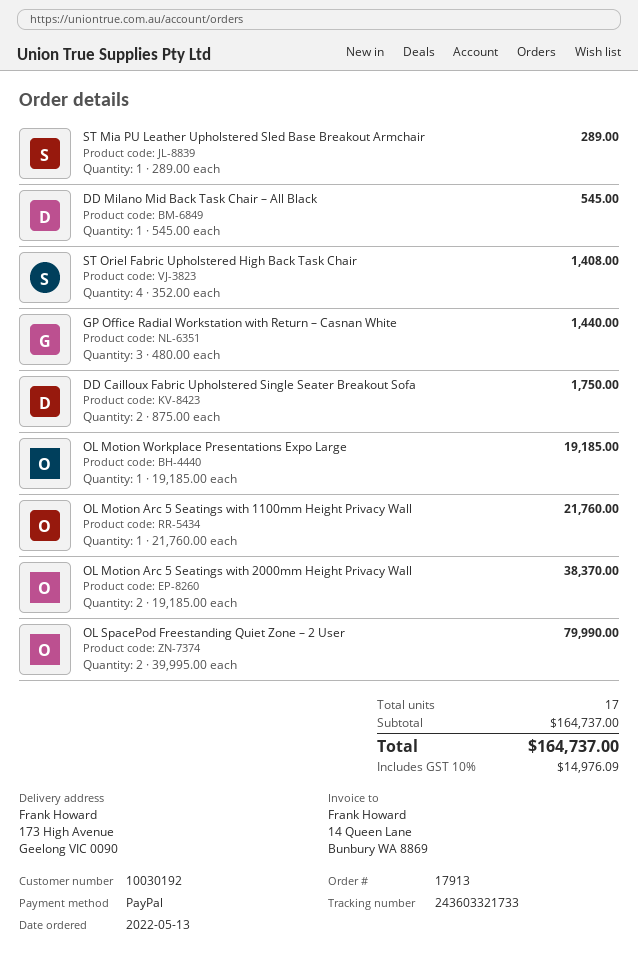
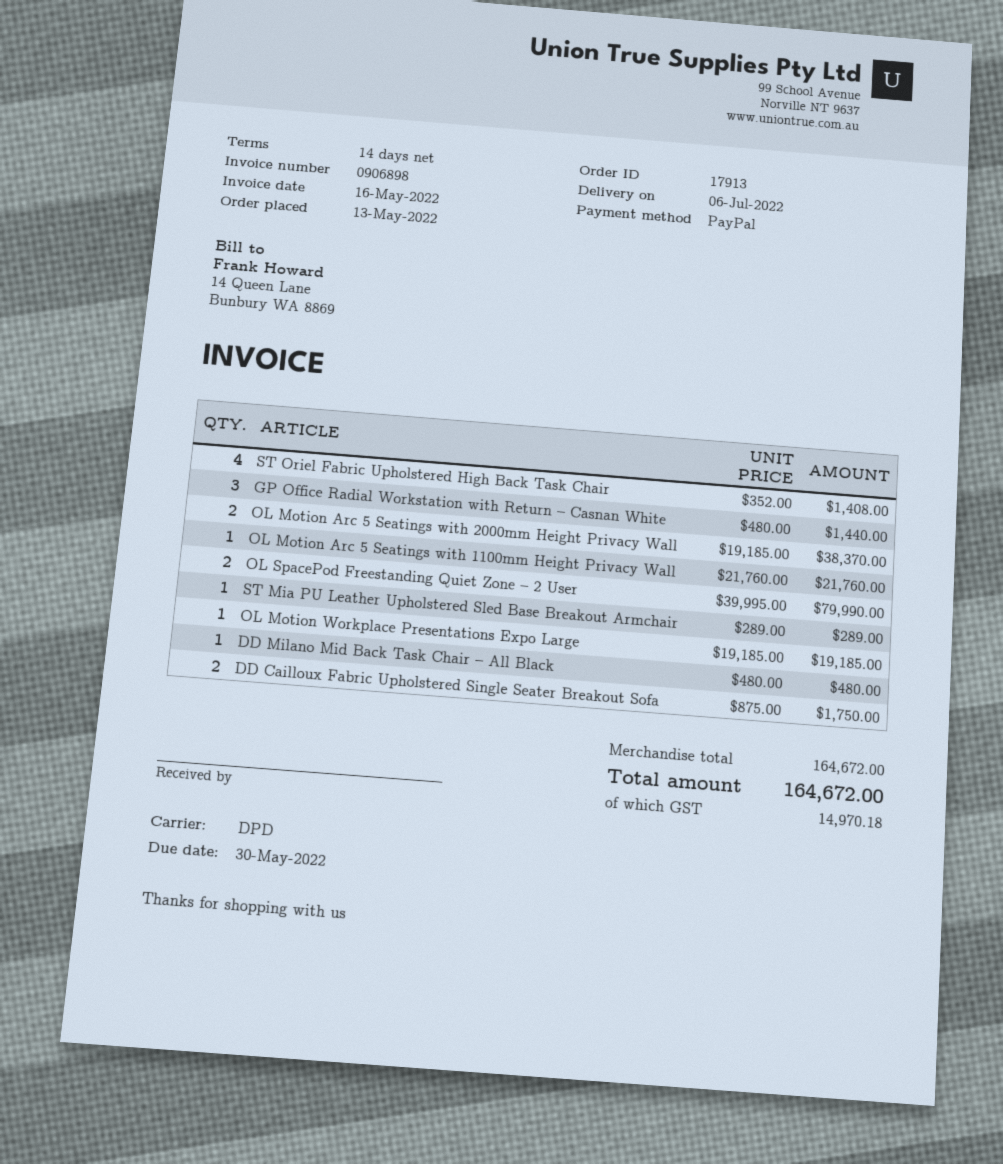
DD Milano Mid Back Task Chair – All Black: 1 x 545.00 = 545.00 -> 1 x 480.00 = 480.00
subtotal: 164737.00 -> 164672.00
tax: 14976.09 -> 14970.18
total: 164737.00 -> 164672.00

